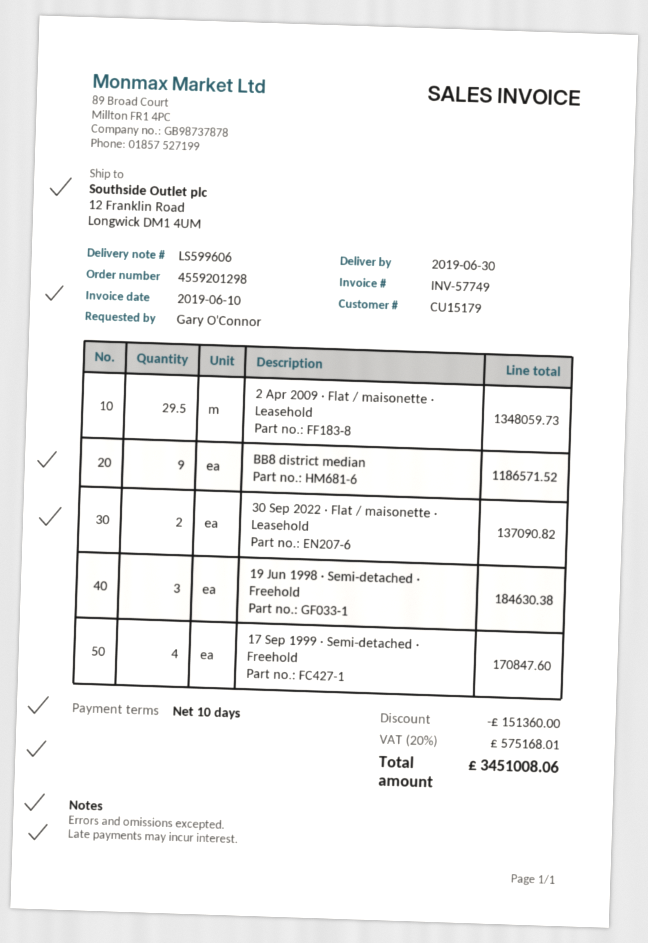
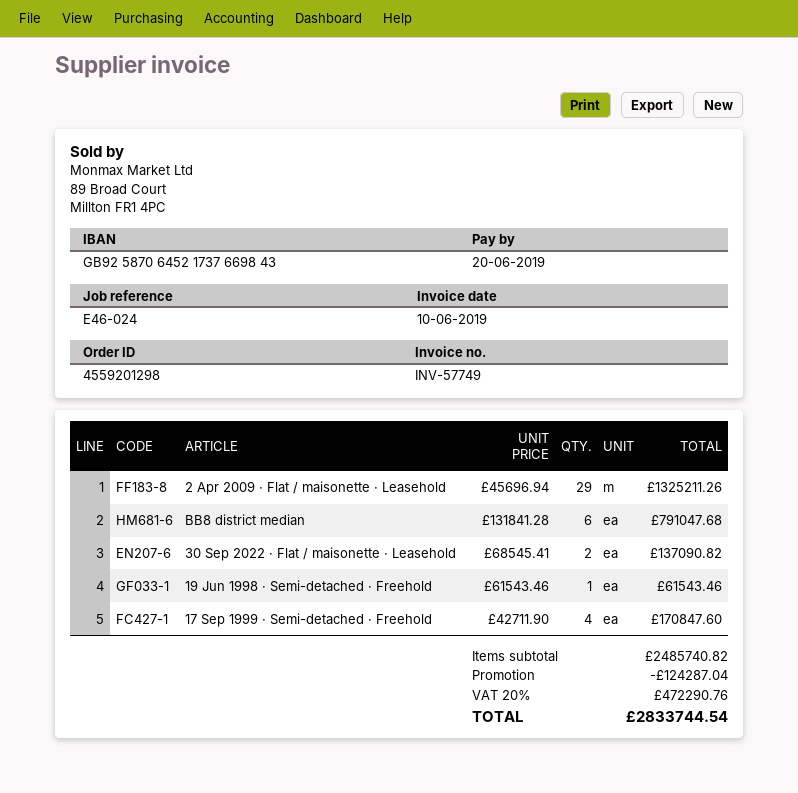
2 Apr 2009 · Flat / maisonette · Leasehold: 29.5 for 1348059.73 -> 29 for 1325211.26
BB8 district median: 9 for 1186571.52 -> 6 for 791047.68
19 Jun 1998 · Semi-detached · Freehold: 3 for 184630.38 -> 1 for 61543.46
discount: 151360.00 -> 124287.04
tax: 20% = 575168.01 -> 20% = 472290.76
total: 3451008.06 -> 2833744.54

